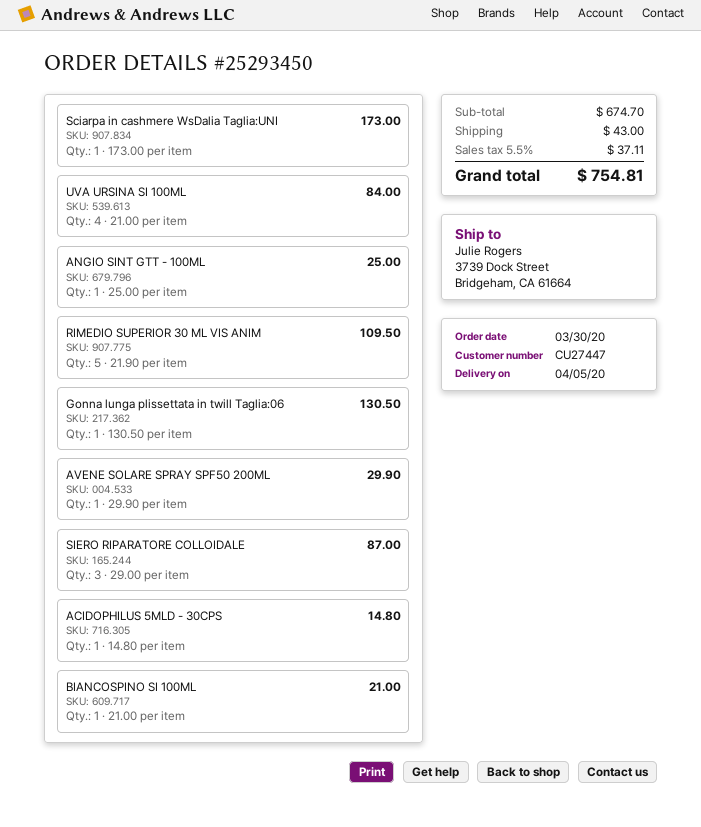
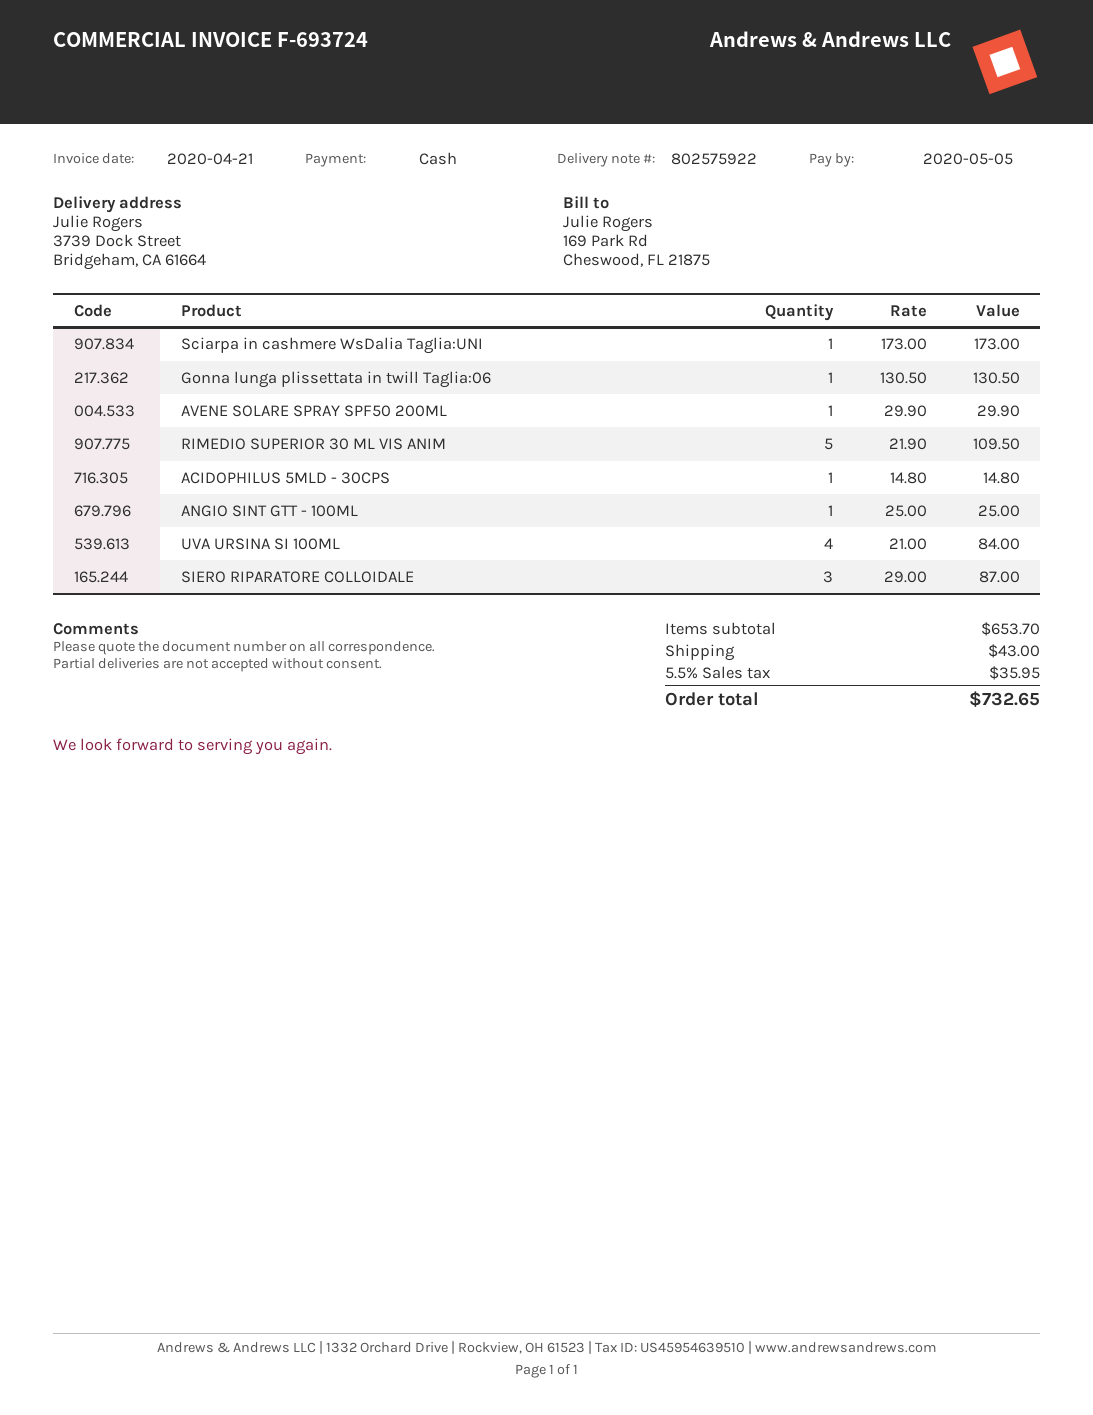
BIANCOSPINO SI 100ML: 1 x 21.00 = 21.00 -> none
subtotal: 674.70 -> 653.70
tax: 5.5% = 37.11 -> 5.5% = 35.95
total: 754.81 -> 732.65

